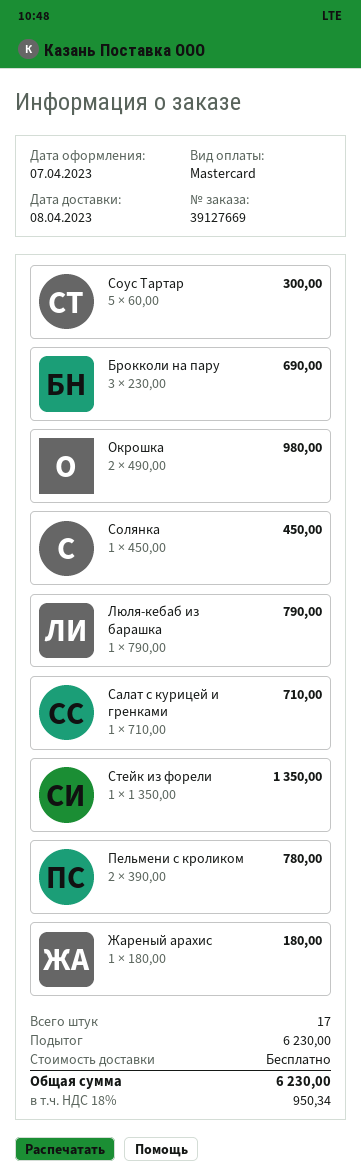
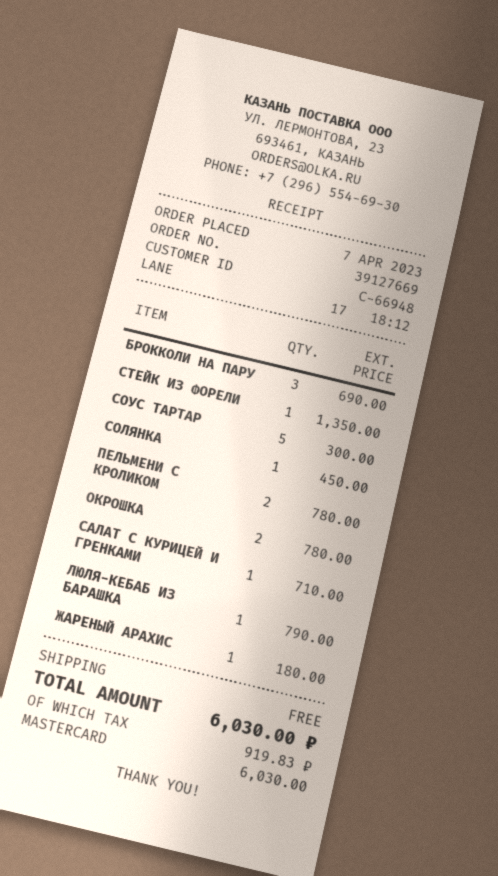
Окрошка: 2 for 980.00 -> 2 for 780.00
tax: 950.34 -> 919.83
total: 6230.00 -> 6030.00

